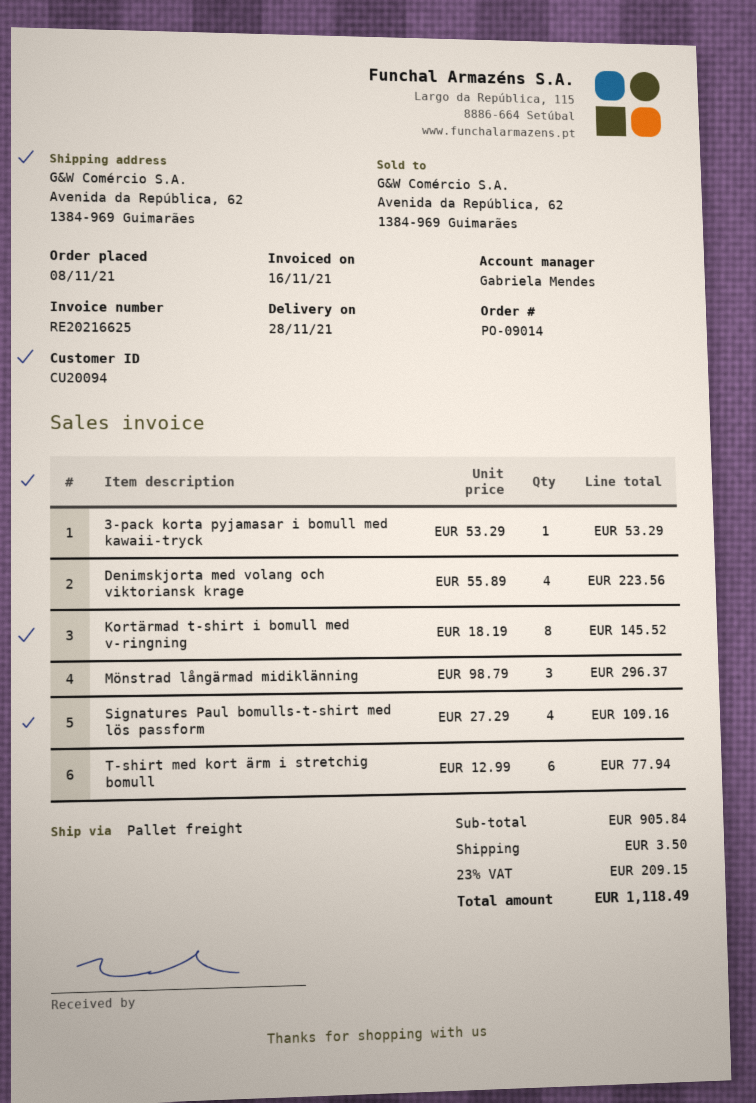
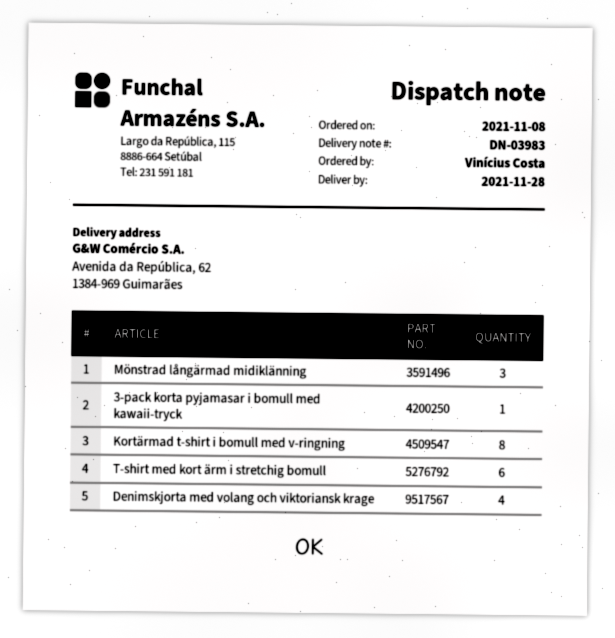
Signatures Paul bomulls-t-shirt med lös passform: 4 -> none

